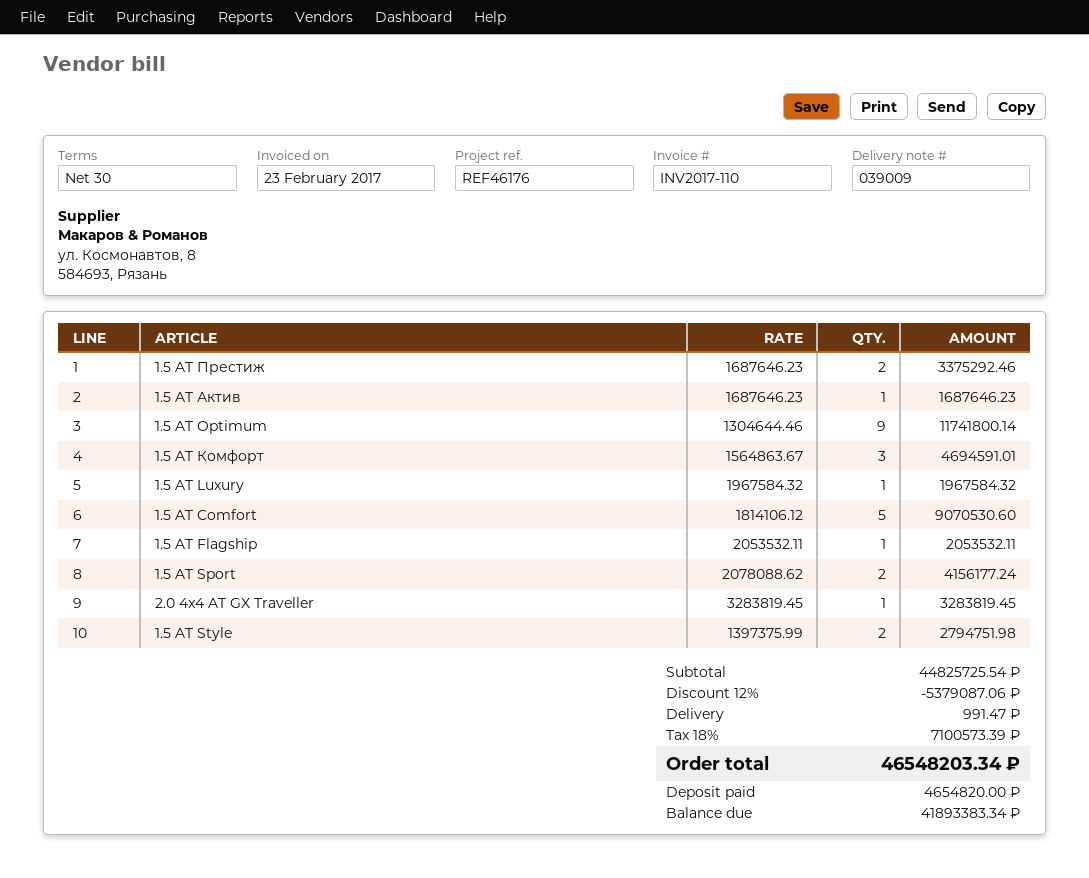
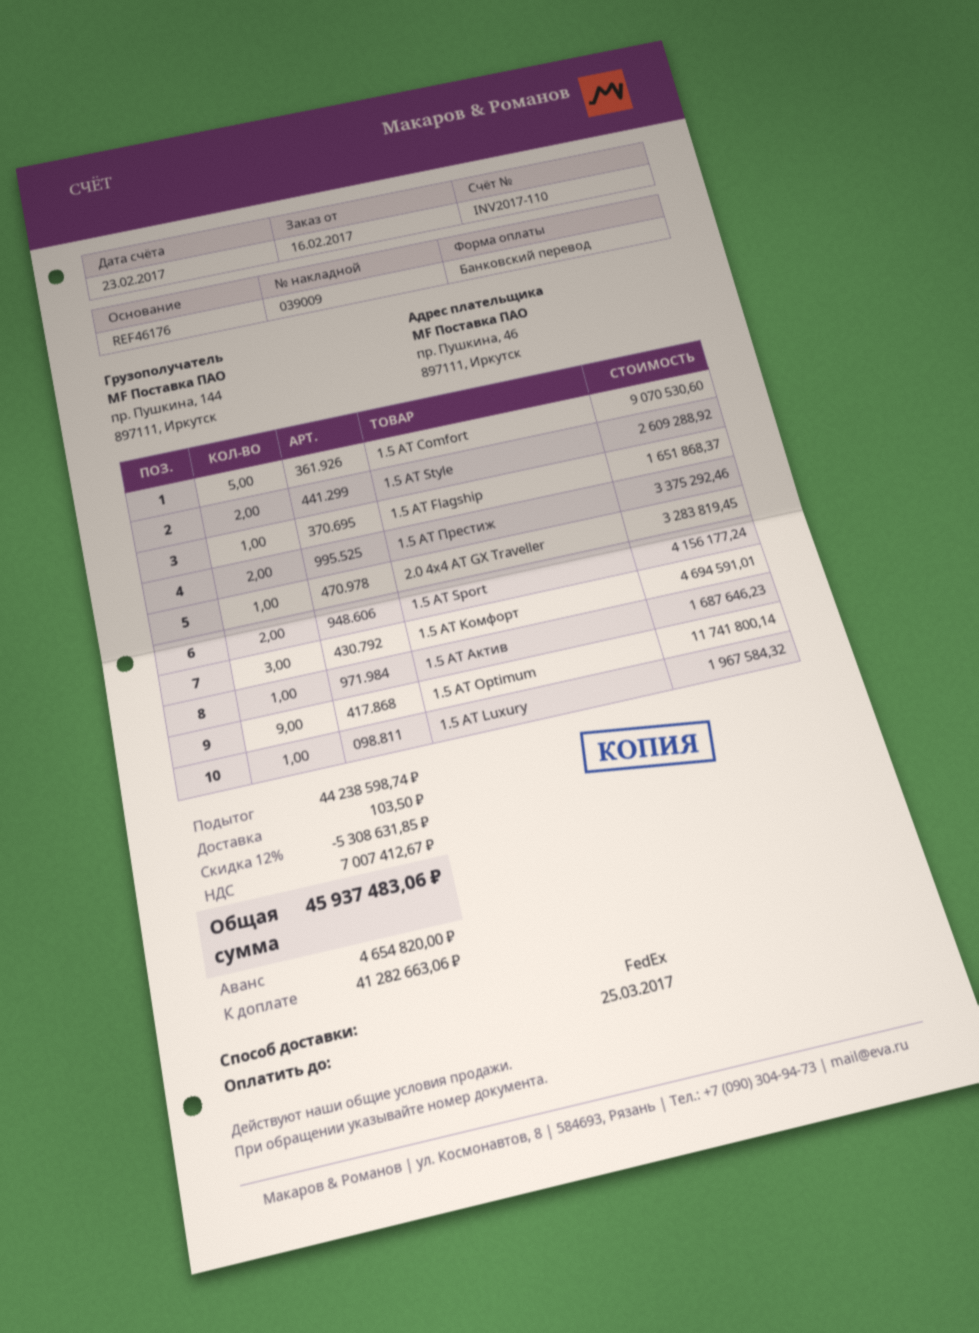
1.5 AT Flagship: 1 for 2053532.11 -> 1 for 1651868.37
1.5 AT Style: 2 for 2794751.98 -> 2 for 2609288.92
subtotal: 44825725.54 -> 44238598.74
discount: 12% = 5379087.06 -> 12% = 5308631.85
shipping: 991.47 -> 103.50
tax: 7100573.39 -> 7007412.67
total: 46548203.34 -> 45937483.06
balance: 41893383.34 -> 41282663.06

